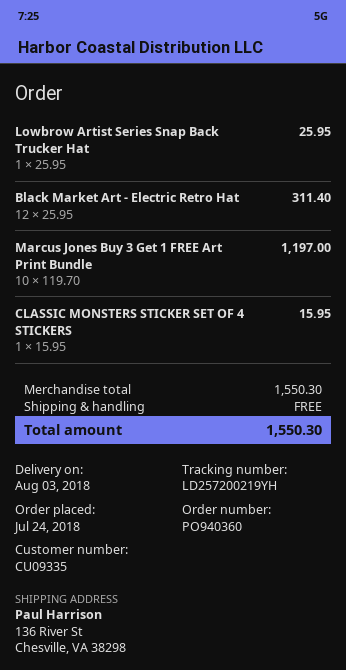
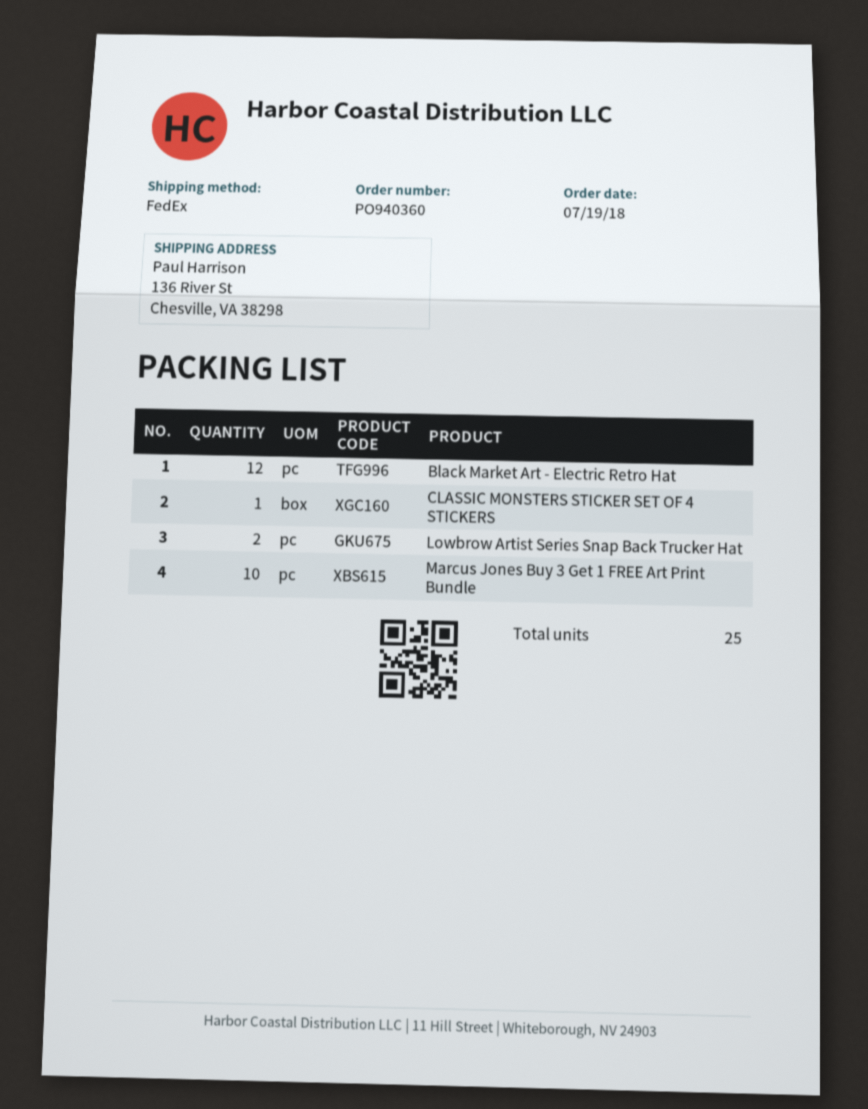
order date: 2018-07-24 -> 2018-07-19
Lowbrow Artist Series Snap Back Trucker Hat: 1 -> 2

